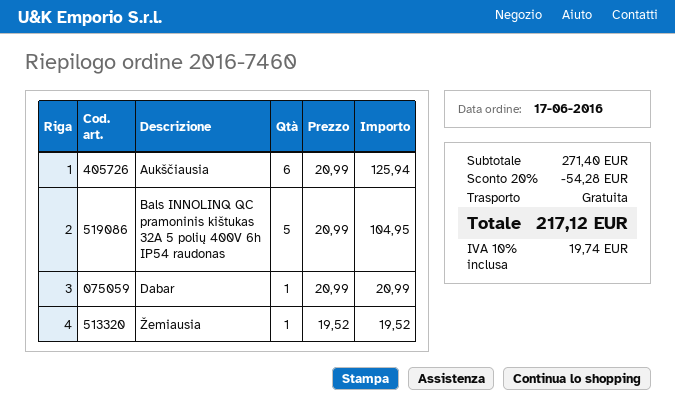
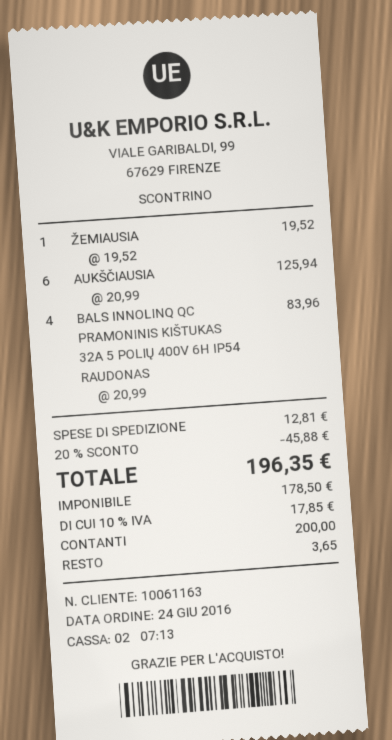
order date: 2016-06-17 -> 2016-06-24
Bals INNOLINQ QC pramoninis kištukas 32A 5 polių 400V 6h IP54 raudonas: 5 x 20.99 = 104.95 -> 4 x 20.99 = 83.96
Dabar: 1 x 20.99 = 20.99 -> none
discount: 20% = 54.28 -> 20% = 45.88
shipping: 0.00 -> 12.81
tax: 10% = 19.74 -> 10% = 17.85
total: 217.12 -> 196.35

